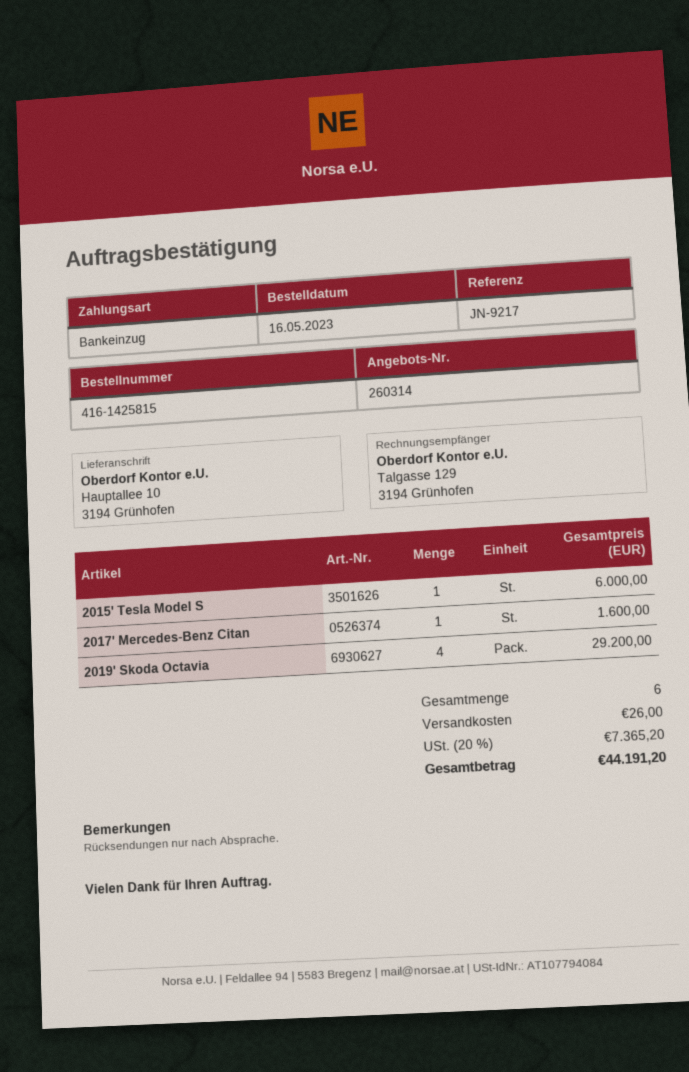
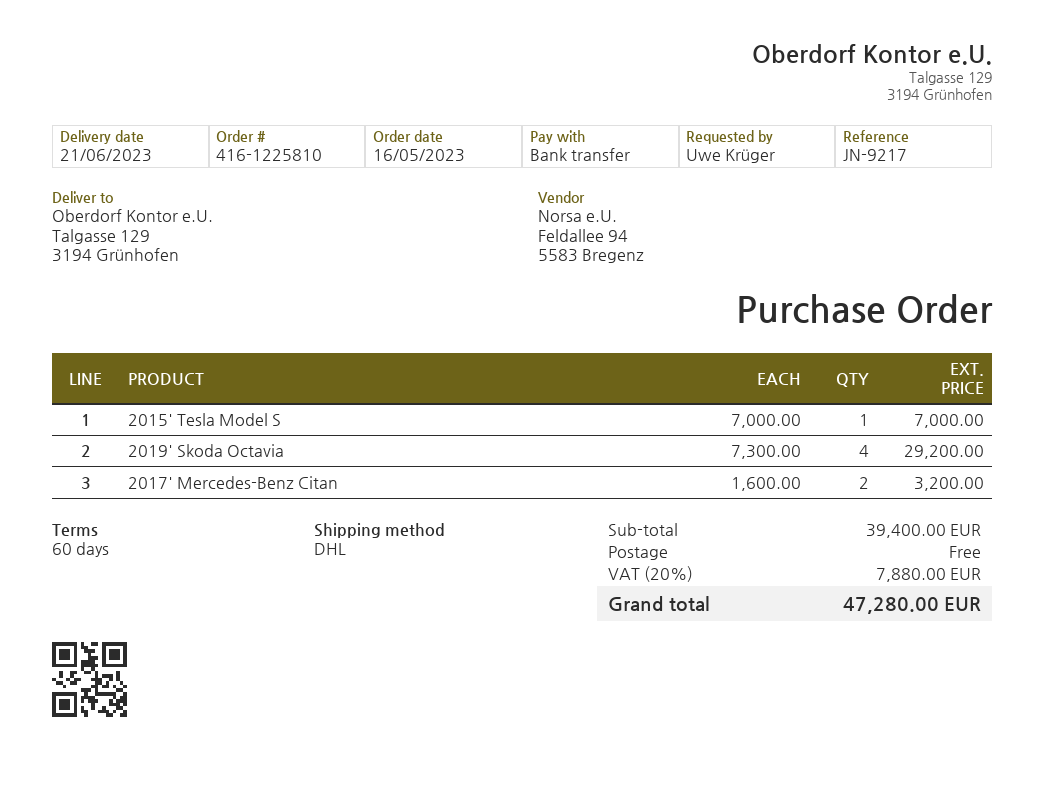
order number: 416-1425815 -> 416-1225810
payment method: direct debit -> bank transfer
ship to: Hauptallee 10, 3194 Grünhofen -> Talgasse 129, 3194 Grünhofen
2015' Tesla Model S: 1 for 6000.00 -> 1 for 7000.00
2017' Mercedes-Benz Citan: 1 for 1600.00 -> 2 for 3200.00
shipping: 26.00 -> 0.00
tax: 20% = 7365.20 -> 20% = 7880.00
total: 44191.20 -> 47280.00

